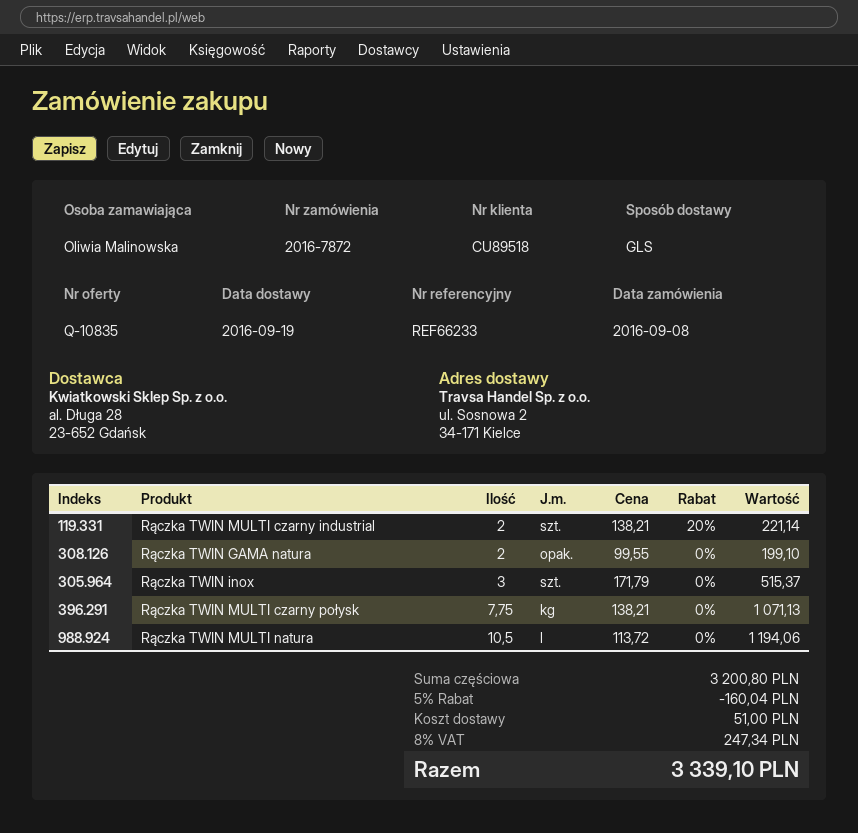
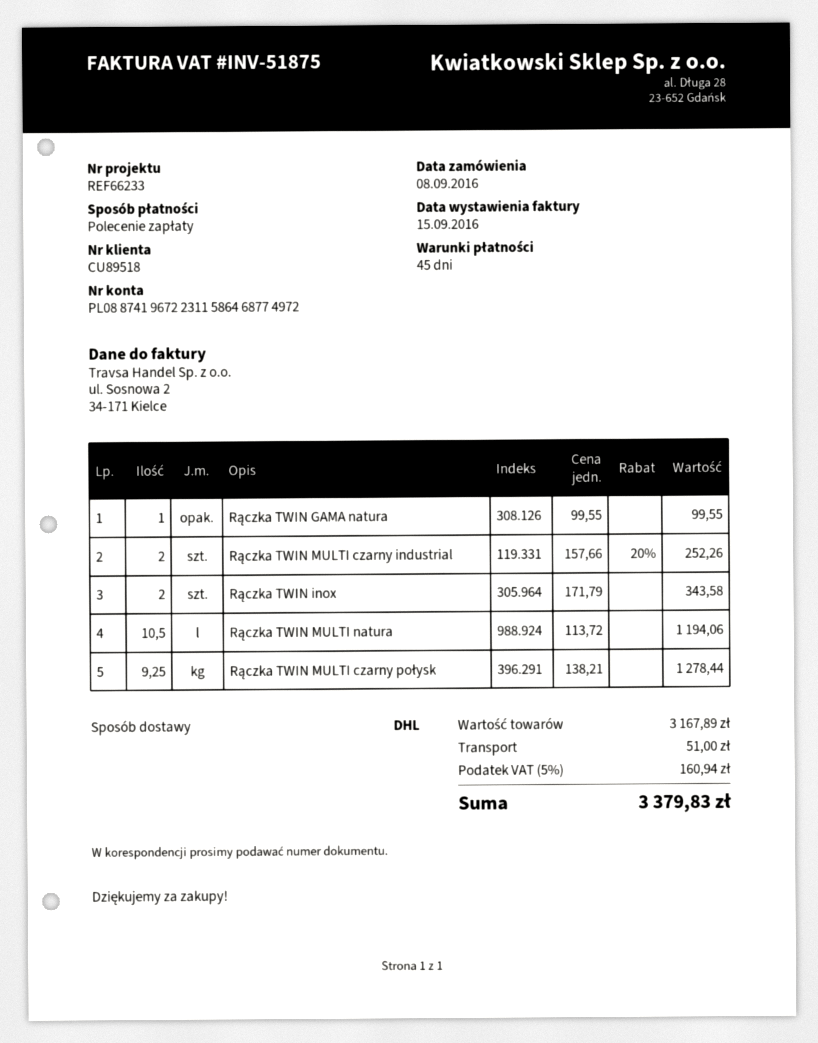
shipping method: GLS -> DHL
Rączka TWIN MULTI czarny industrial: 2 x 138.21 - 20% = 221.14 -> 2 x 157.66 - 20% = 252.26
Rączka TWIN GAMA natura: 2 x 99.55 = 199.10 -> 1 x 99.55 = 99.55
Rączka TWIN inox: 3 x 171.79 = 515.37 -> 2 x 171.79 = 343.58
Rączka TWIN MULTI czarny połysk: 7.75 x 138.21 = 1071.13 -> 9.25 x 138.21 = 1278.44
subtotal: 3200.80 -> 3167.89
discount: 5% = 160.04 -> none
tax: 8% = 247.34 -> 5% = 160.94
total: 3339.10 -> 3379.83

